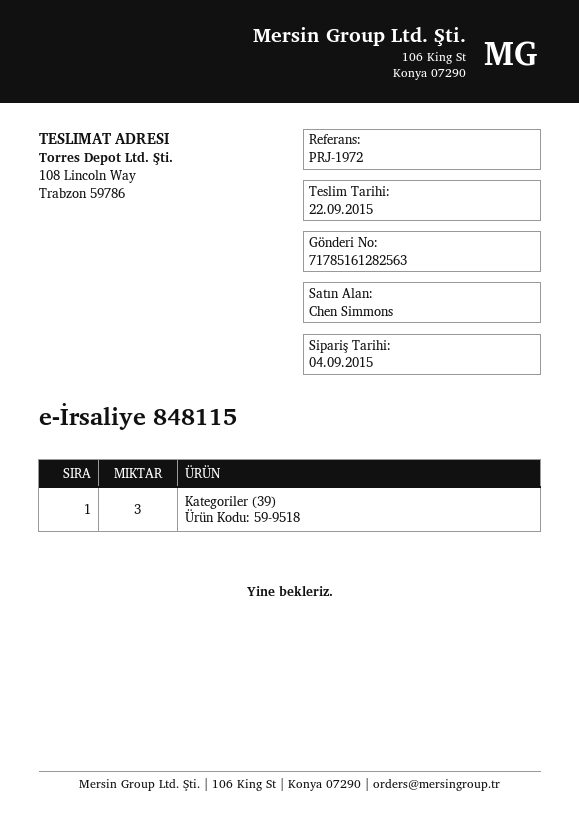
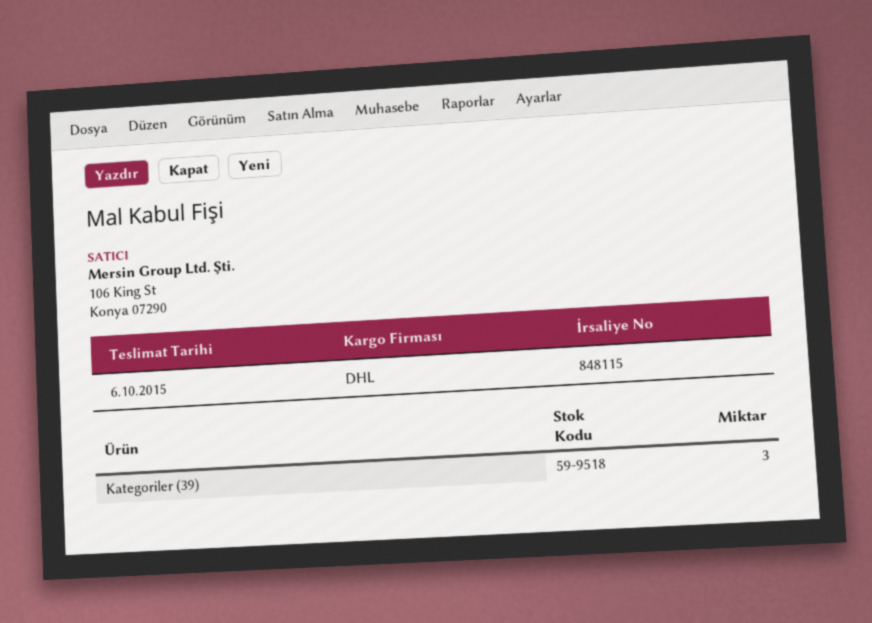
delivery date: 2015-09-22 -> 2015-10-06

